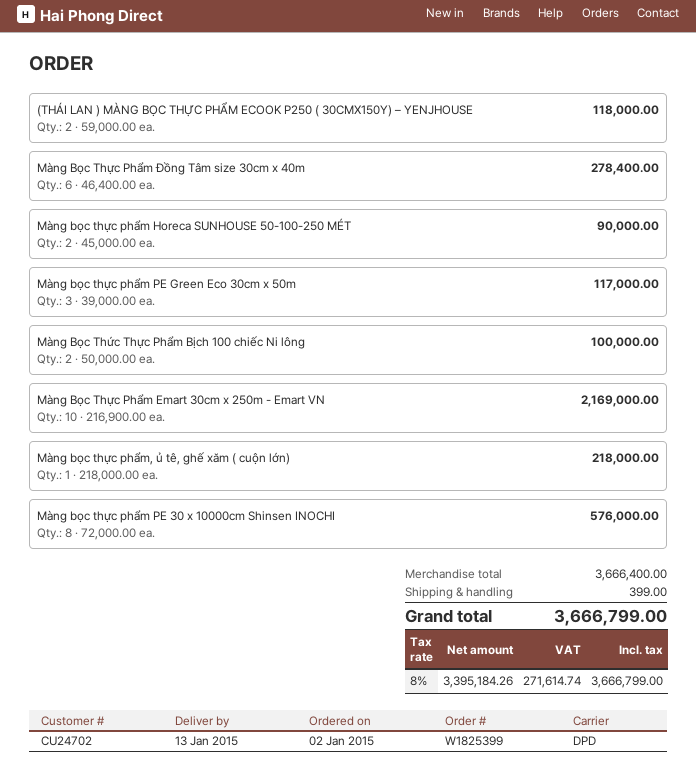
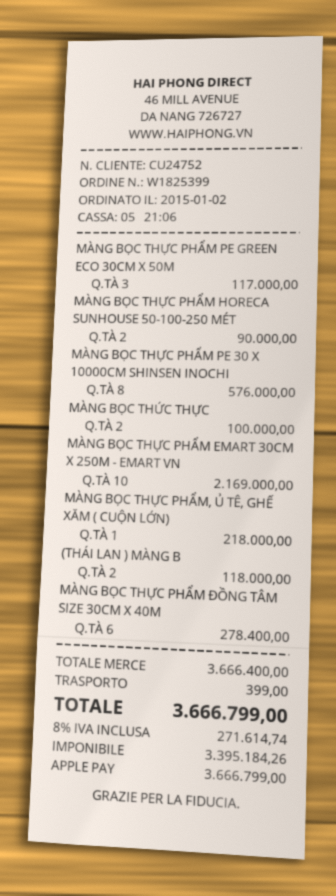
customer number: CU24702 -> CU24752

